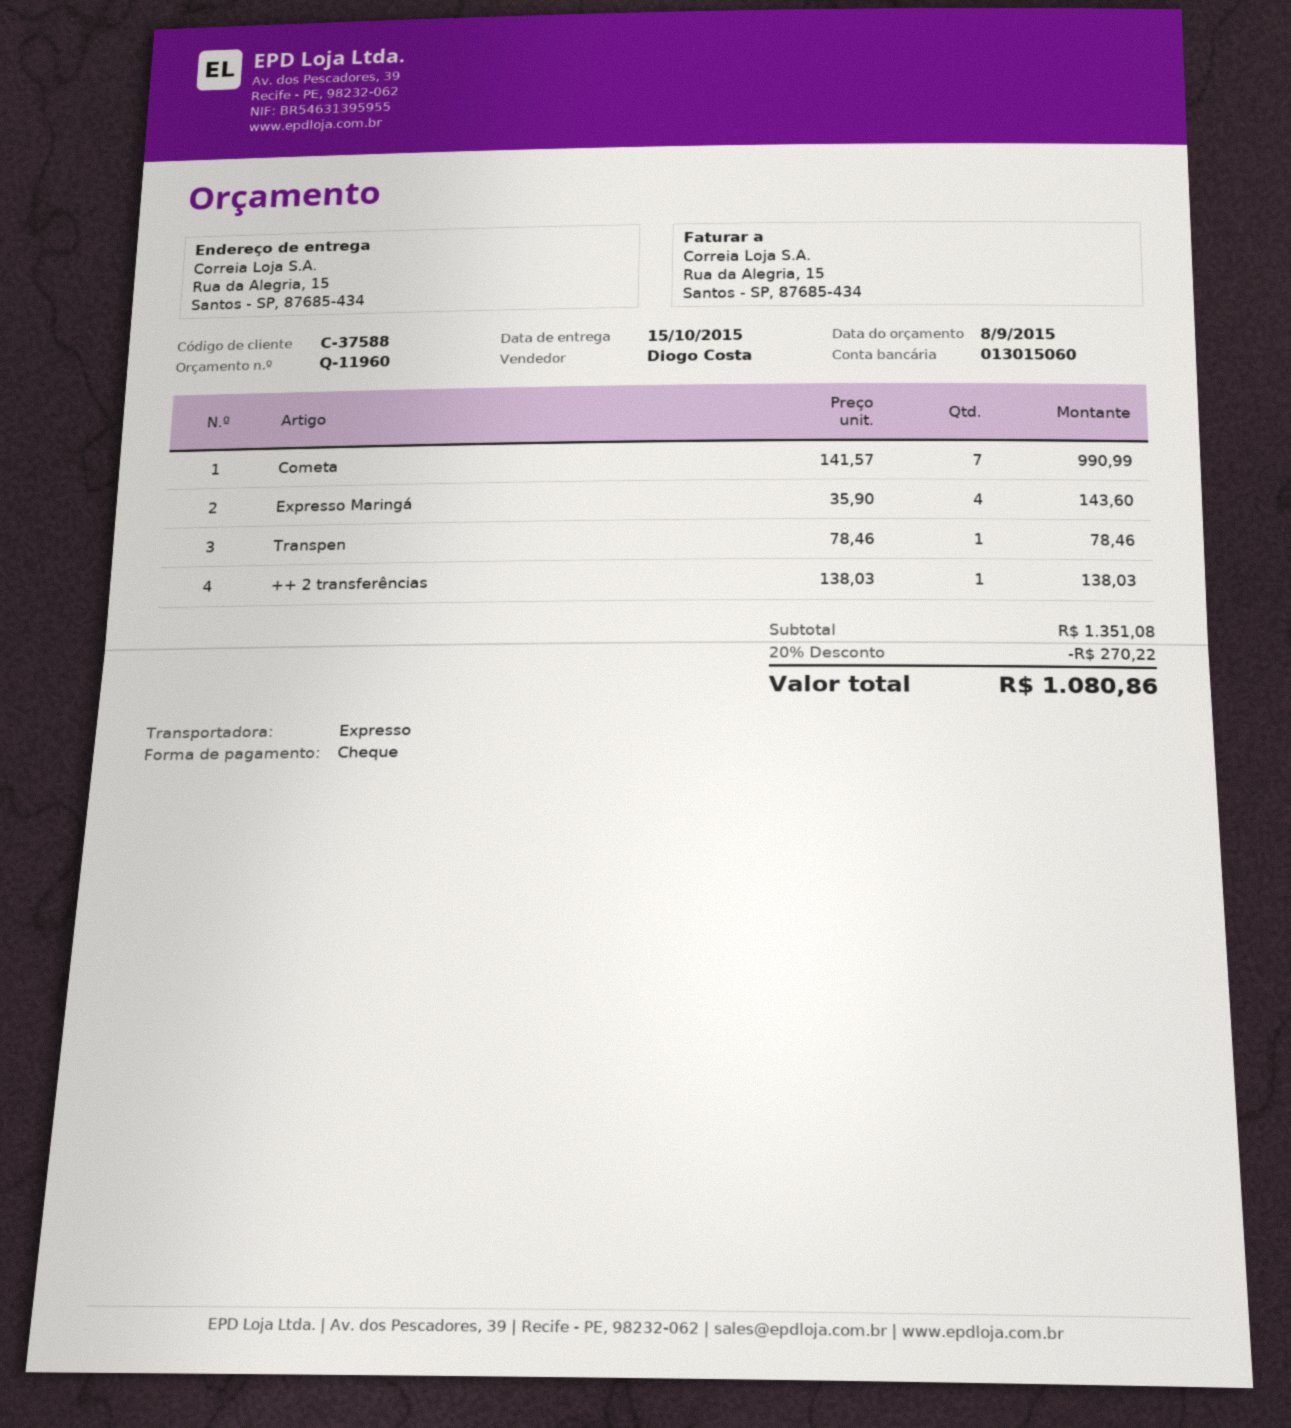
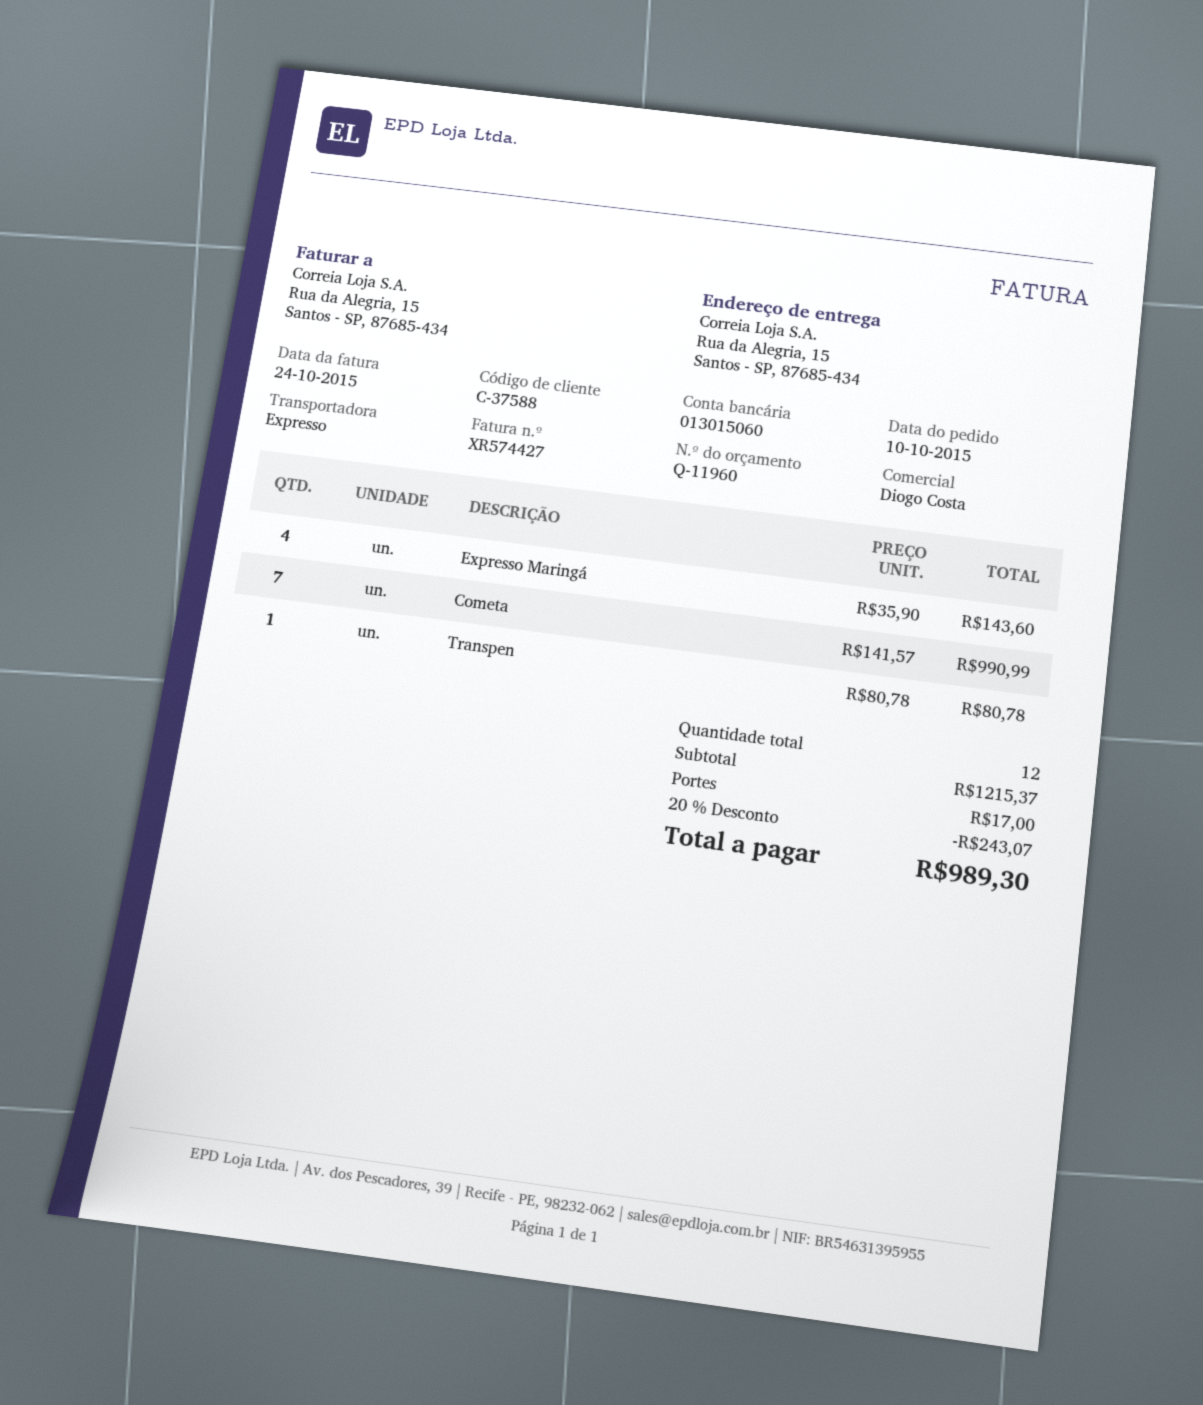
Transpen: 1 x 78.46 = 78.46 -> 1 x 80.78 = 80.78
++ 2 transferências: 1 x 138.03 = 138.03 -> none
subtotal: 1351.08 -> 1215.37
discount: 20% = 270.22 -> 20% = 243.07
shipping: none -> 17.00
total: 1080.86 -> 989.30

